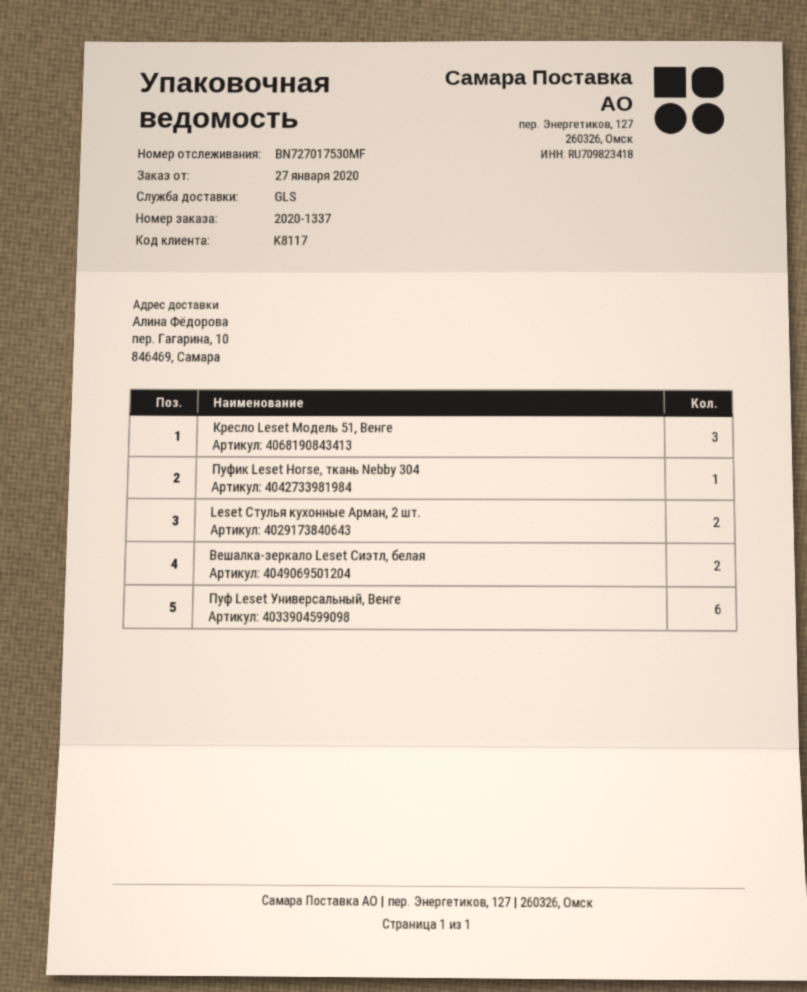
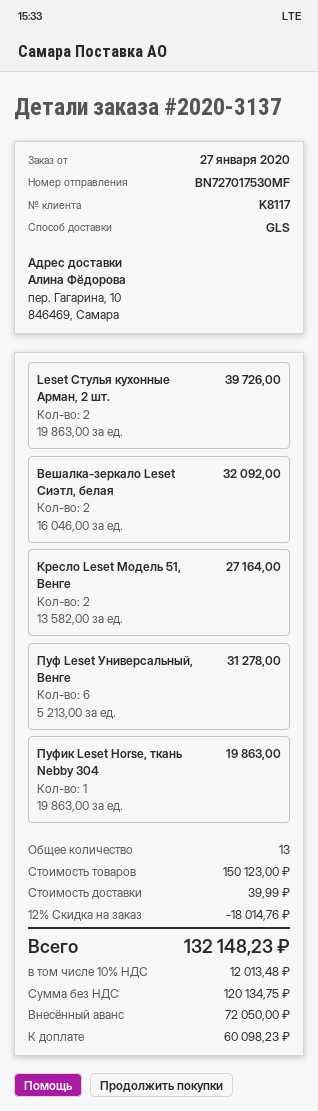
order number: 2020-1337 -> 2020-3137
Кресло Leset Модель 51, Венге: 3 -> 2

